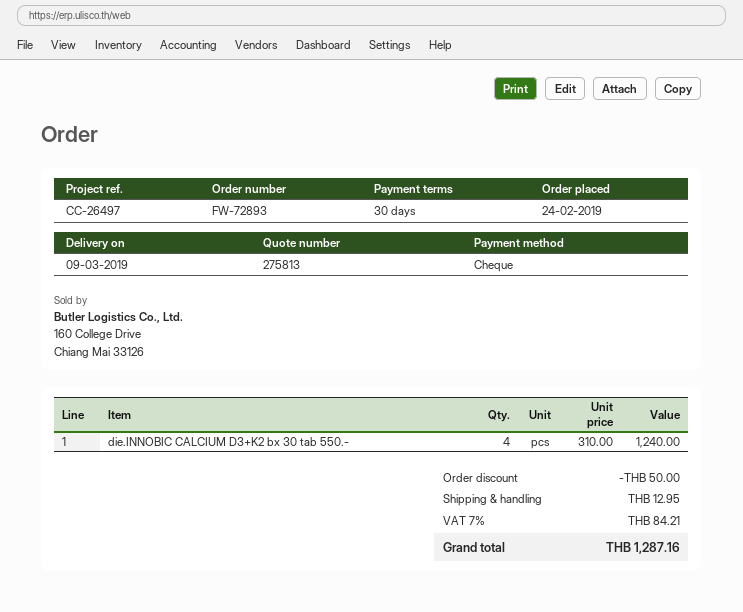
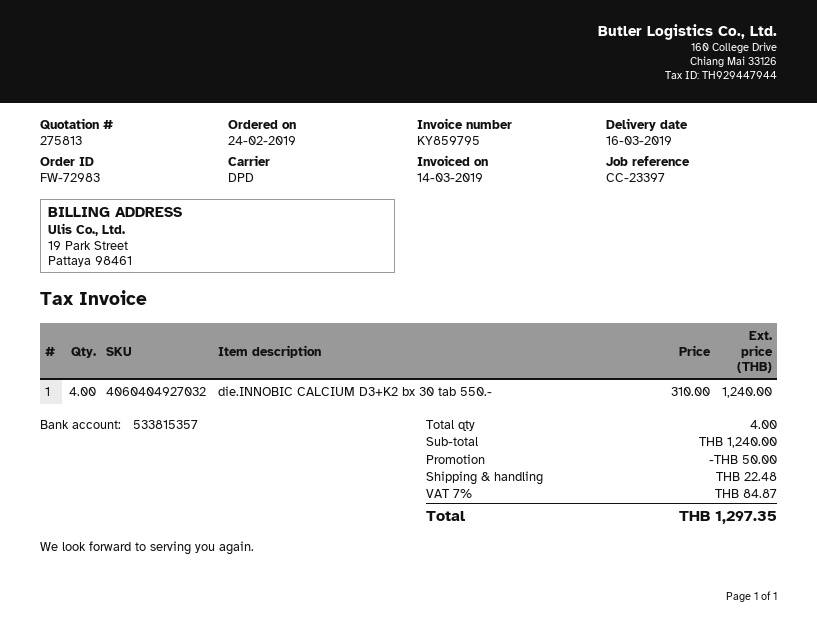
order number: FW-72893 -> FW-72983
delivery date: 2019-03-09 -> 2019-03-16
reference: CC-26497 -> CC-23397
shipping: 12.95 -> 22.48
tax: 7% = 84.21 -> 7% = 84.87
total: 1287.16 -> 1297.35

